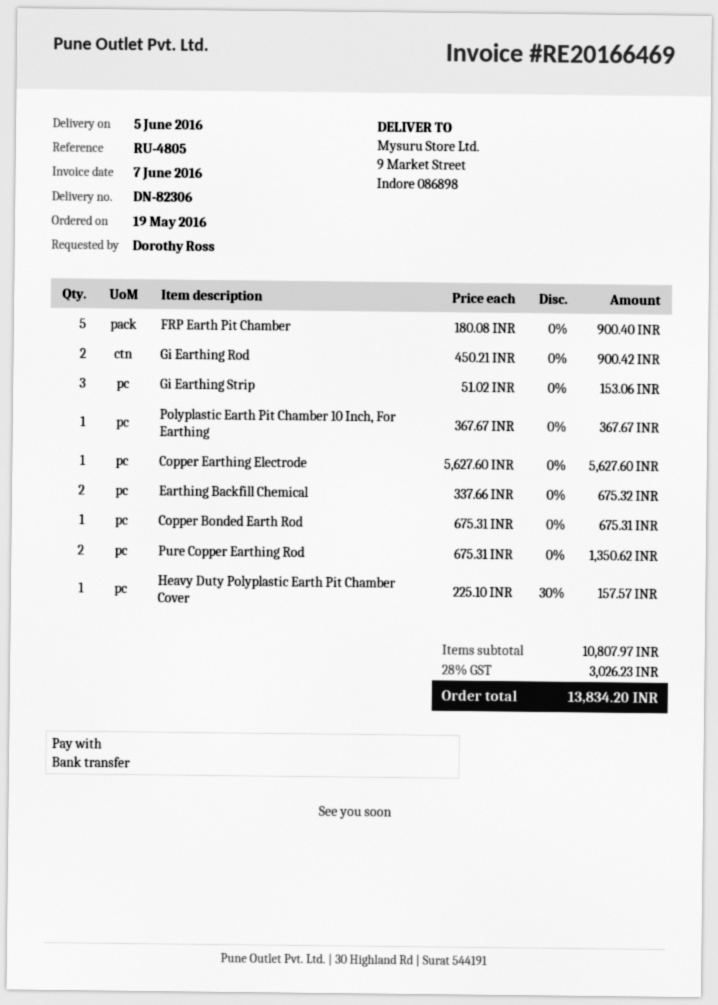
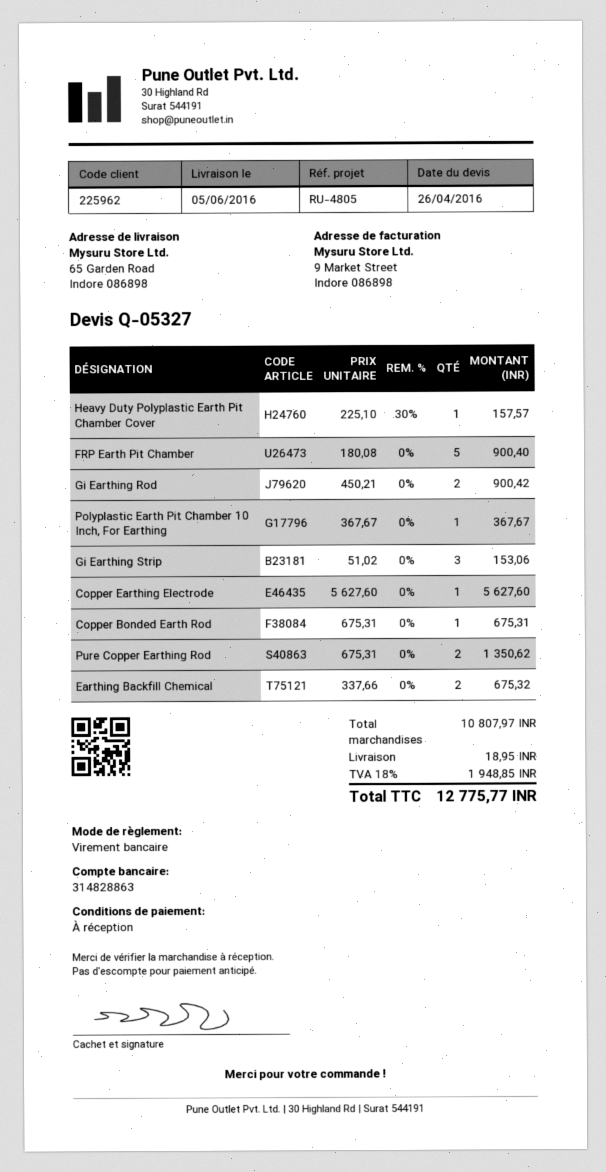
ship to: 9 Market Street, Indore 086898 -> 65 Garden Road, Indore 086898
shipping: none -> 18.95
tax: 28% = 3026.23 -> 18% = 1948.85
total: 13834.20 -> 12775.77

